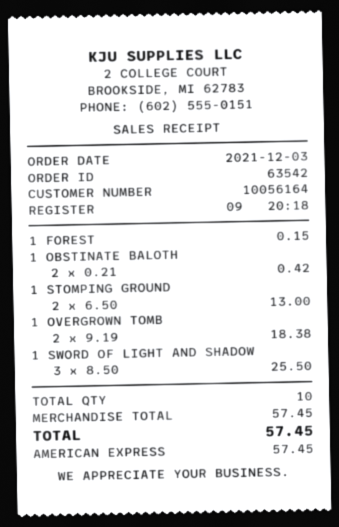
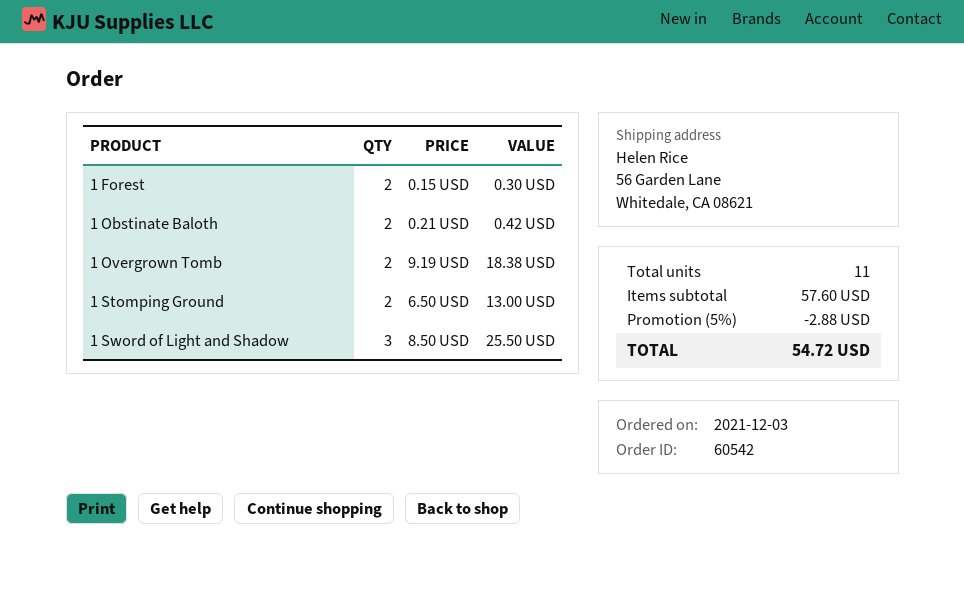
order number: 63542 -> 60542
1 FOREST: 1 x 0.15 = 0.15 -> 2 x 0.15 = 0.30
total quantity: 10 -> 11
subtotal: 57.45 -> 57.60
discount: none -> 5% = 2.88
total: 57.45 -> 54.72

